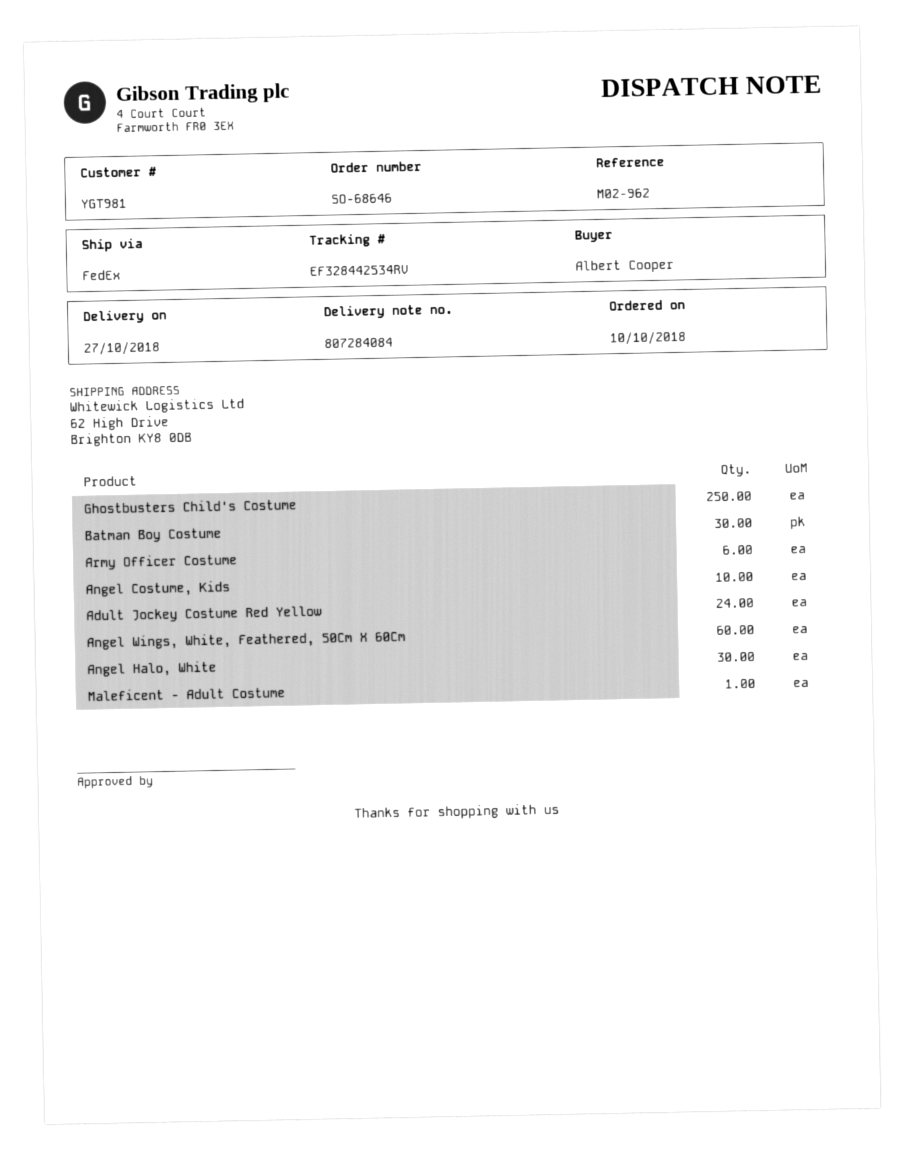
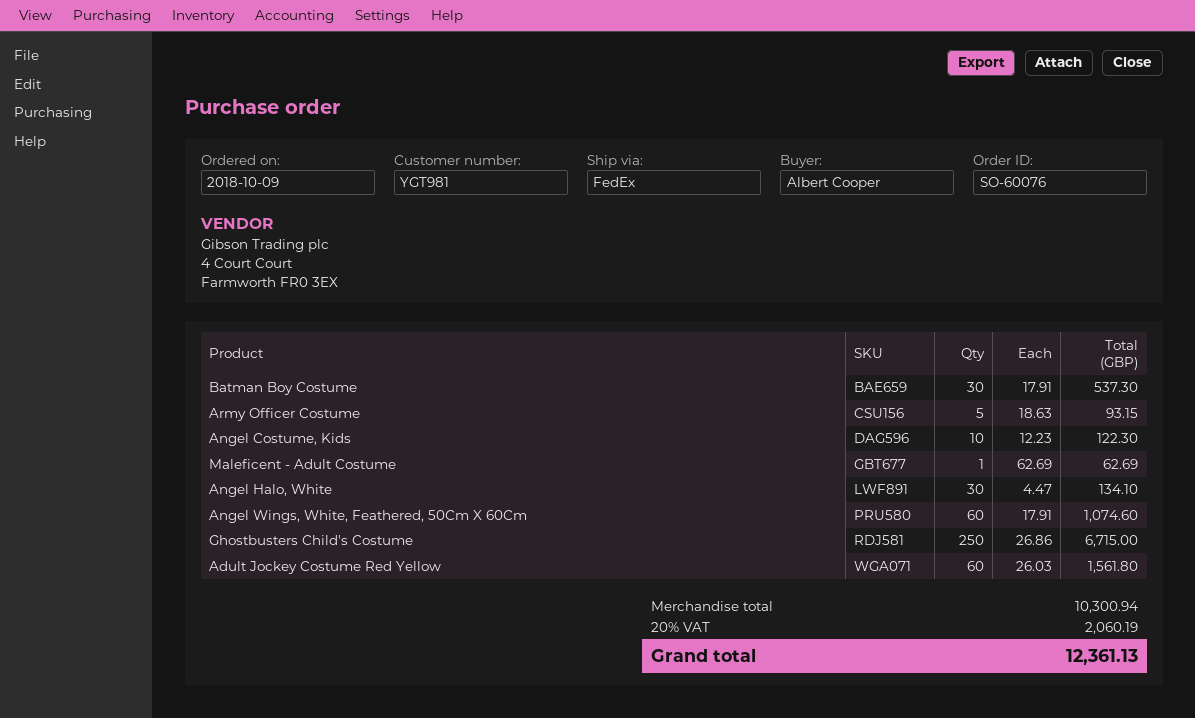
order number: SO-68646 -> SO-60076
order date: 2018-10-10 -> 2018-10-09
Army Officer Costume: 6 -> 5
Adult Jockey Costume Red Yellow: 24 -> 60

